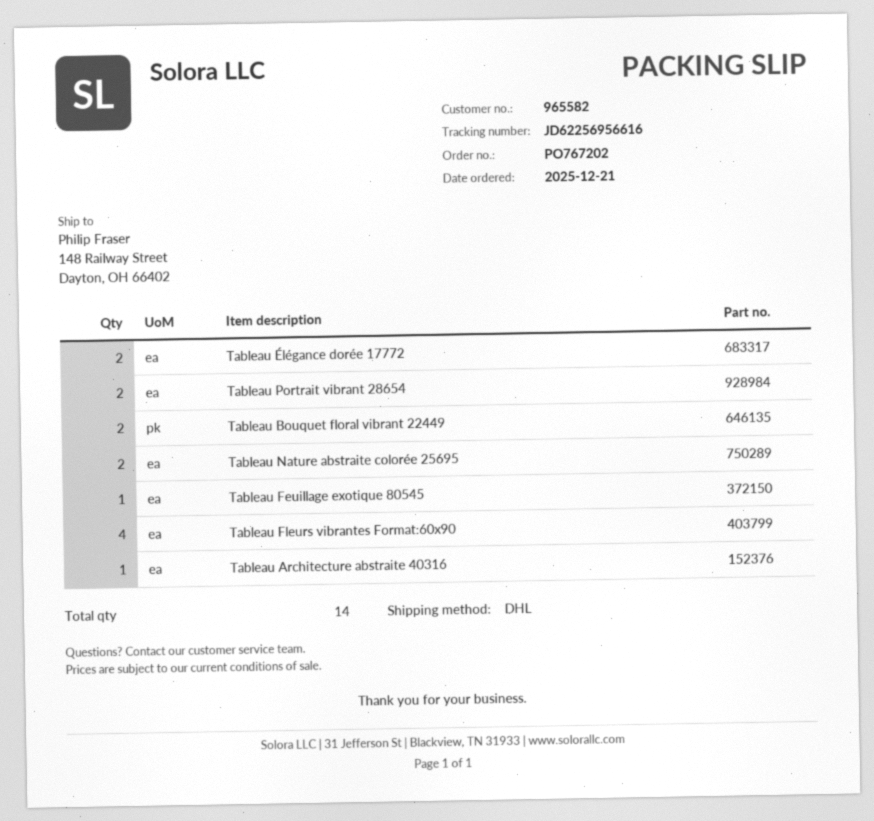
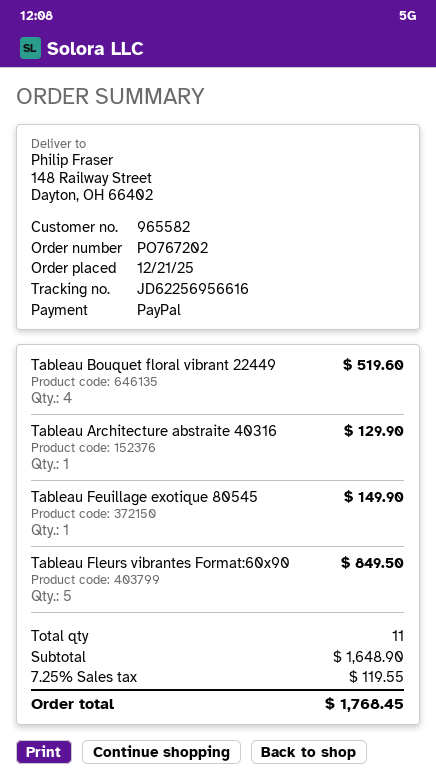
Tableau Élégance dorée 17772: 2 -> none
Tableau Portrait vibrant 28654: 2 -> none
Tableau Bouquet floral vibrant 22449: 2 -> 4
Tableau Nature abstraite colorée 25695: 2 -> none
Tableau Fleurs vibrantes Format:60x90: 4 -> 5
total quantity: 14 -> 11

